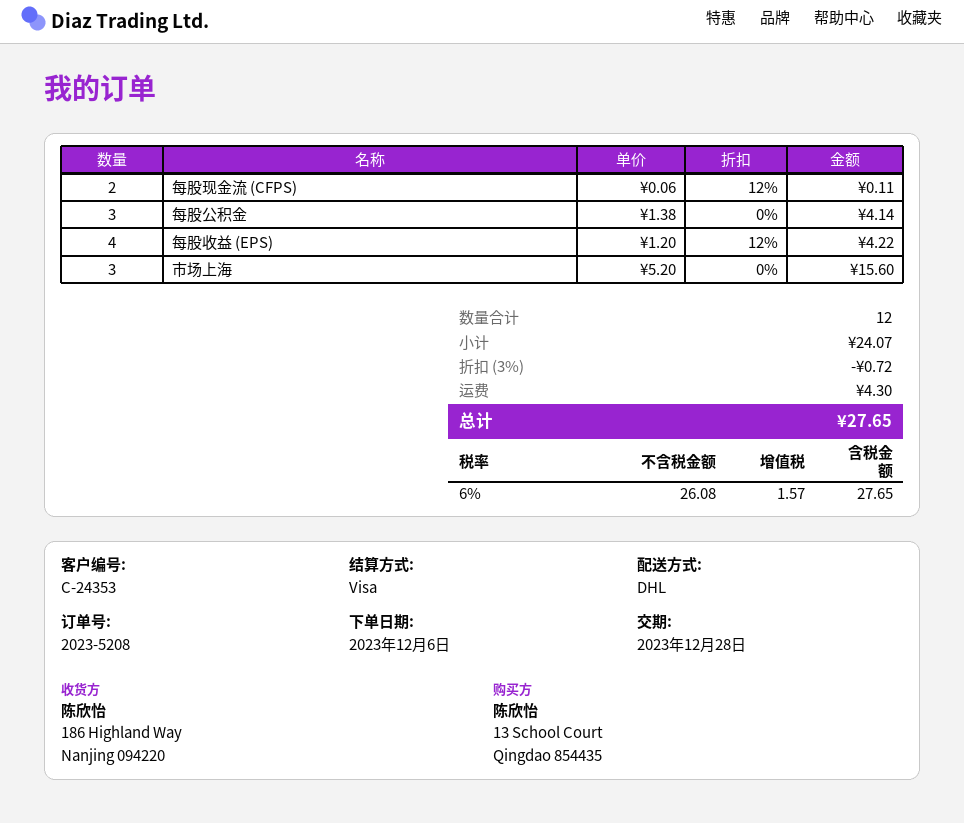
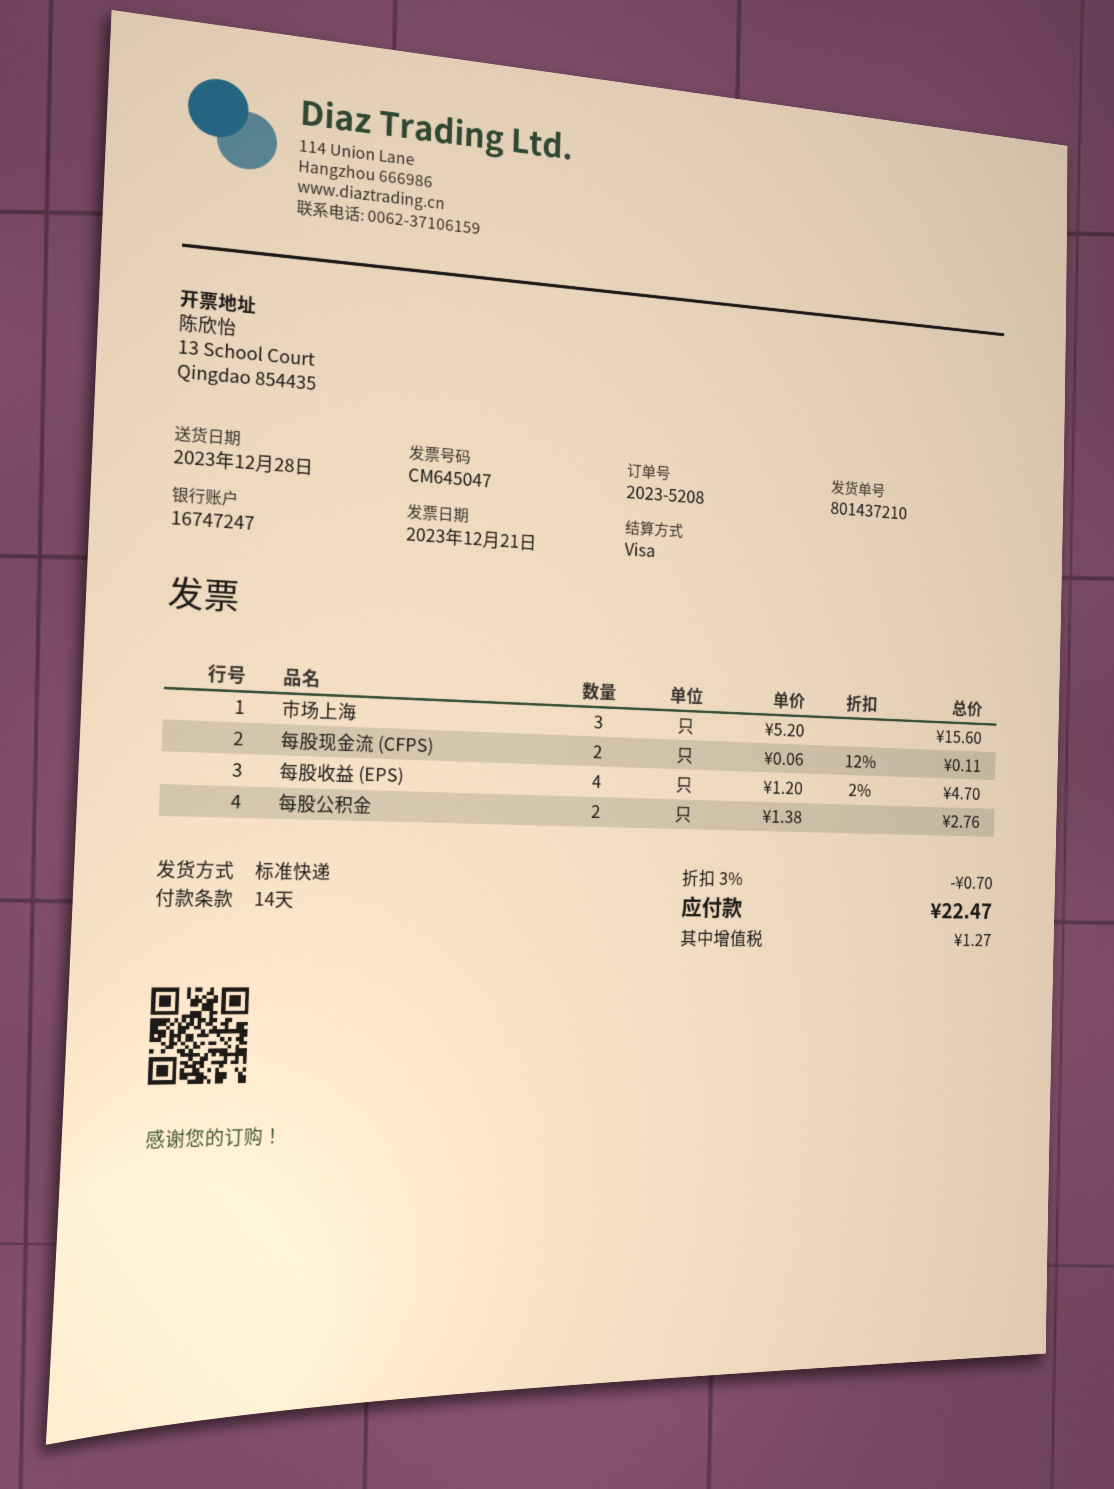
shipping method: DHL -> standard
每股公积金: 3 x 1.38 = 4.14 -> 2 x 1.38 = 2.76
每股收益 (EPS): 4 x 1.20 - 12% = 4.22 -> 4 x 1.20 - 2% = 4.70
discount: 3% = 0.72 -> 3% = 0.70
shipping: 4.30 -> none
tax: 1.57 -> 1.27
total: 27.65 -> 22.47

